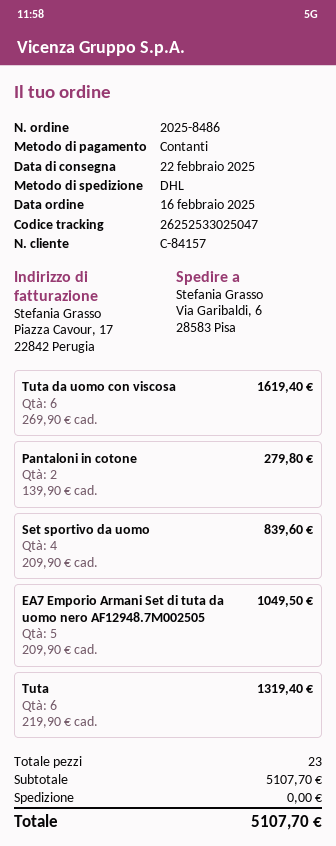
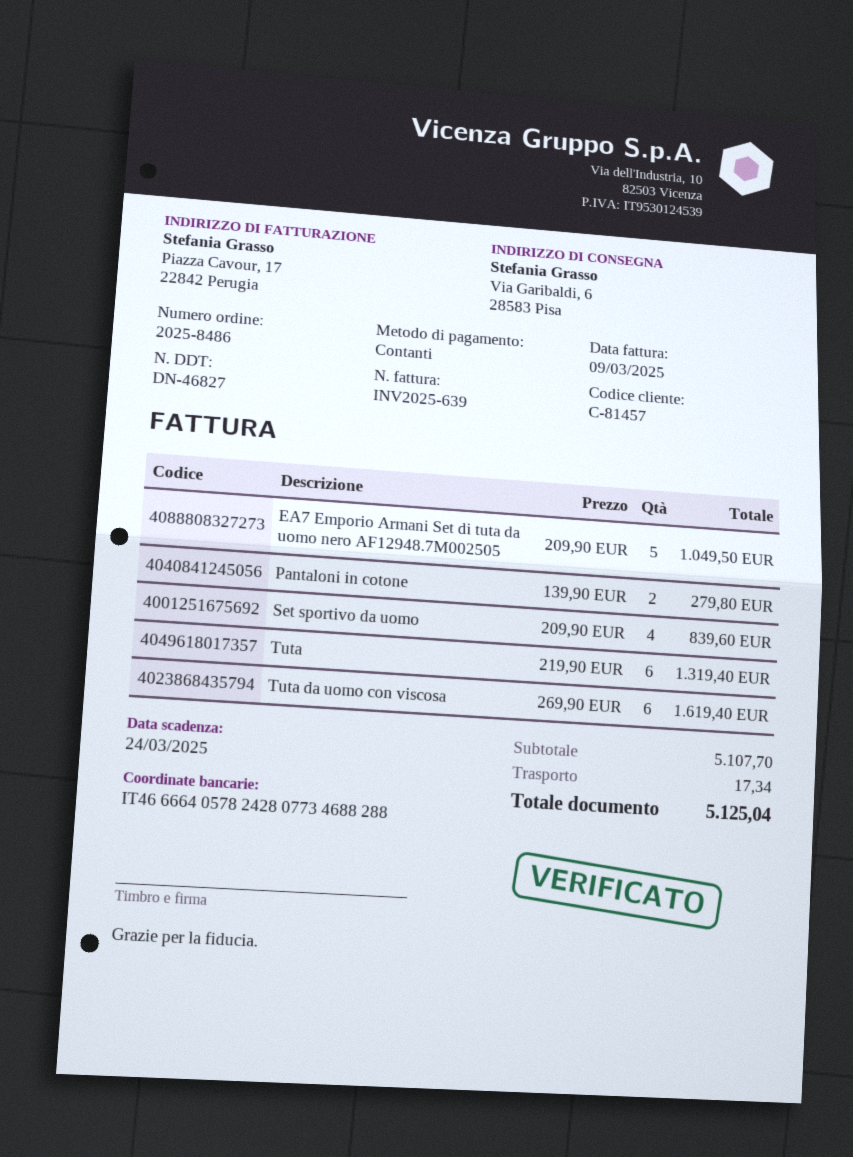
customer number: C-84157 -> C-81457
shipping: 0.00 -> 17.34
total: 5107.70 -> 5125.04

